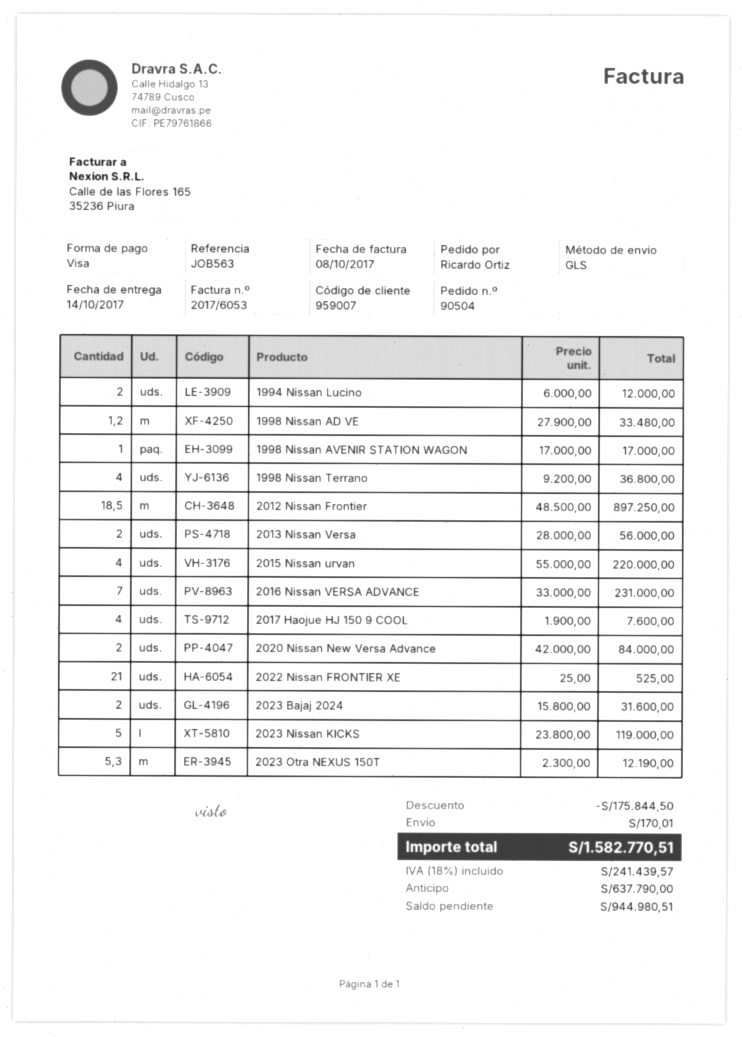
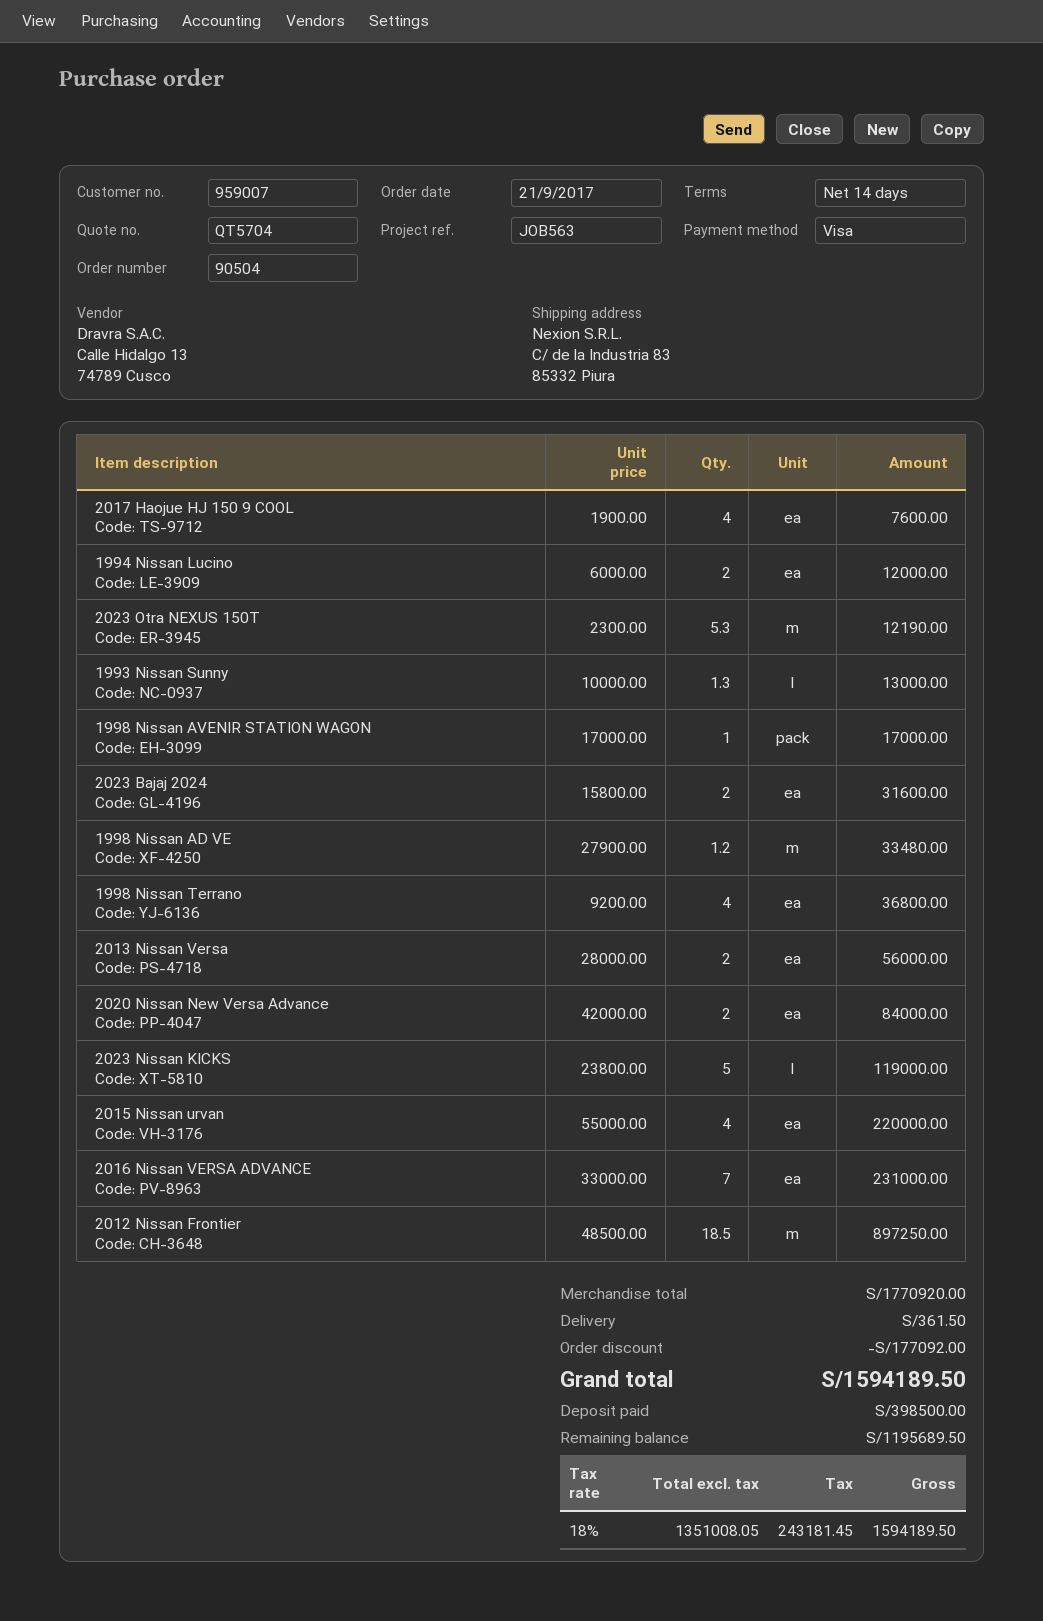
2022 Nissan FRONTIER XE: 21 x 25.00 = 525.00 -> none
1993 Nissan Sunny: none -> 1.3 x 10000.00 = 13000.00
discount: 175844.50 -> 177092.00
shipping: 170.01 -> 361.50
tax: 18% = 241439.57 -> 18% = 243181.45
total: 1582770.51 -> 1594189.50
deposit: 637790.00 -> 398500.00
balance: 944980.51 -> 1195689.50

